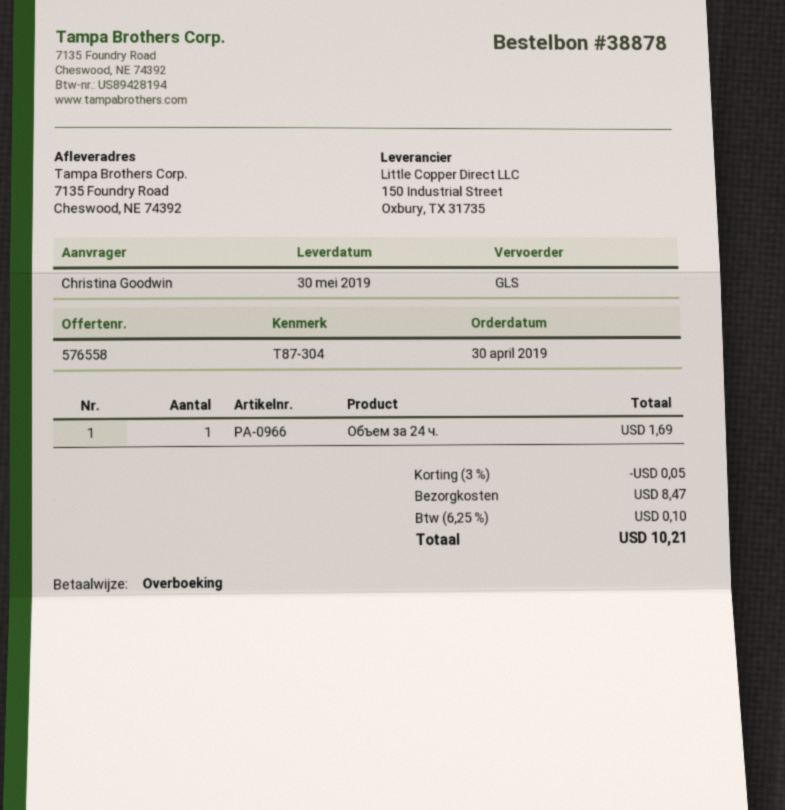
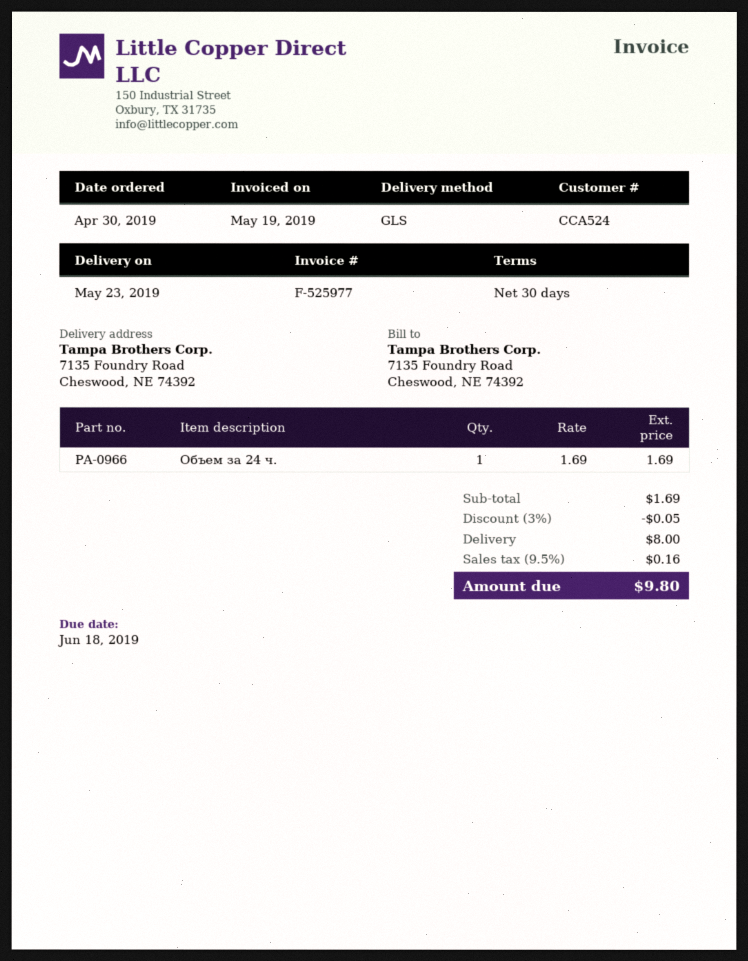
delivery date: 2019-05-30 -> 2019-05-23
shipping: 8.47 -> 8.00
tax: 6.25% = 0.10 -> 9.5% = 0.16
total: 10.21 -> 9.80

